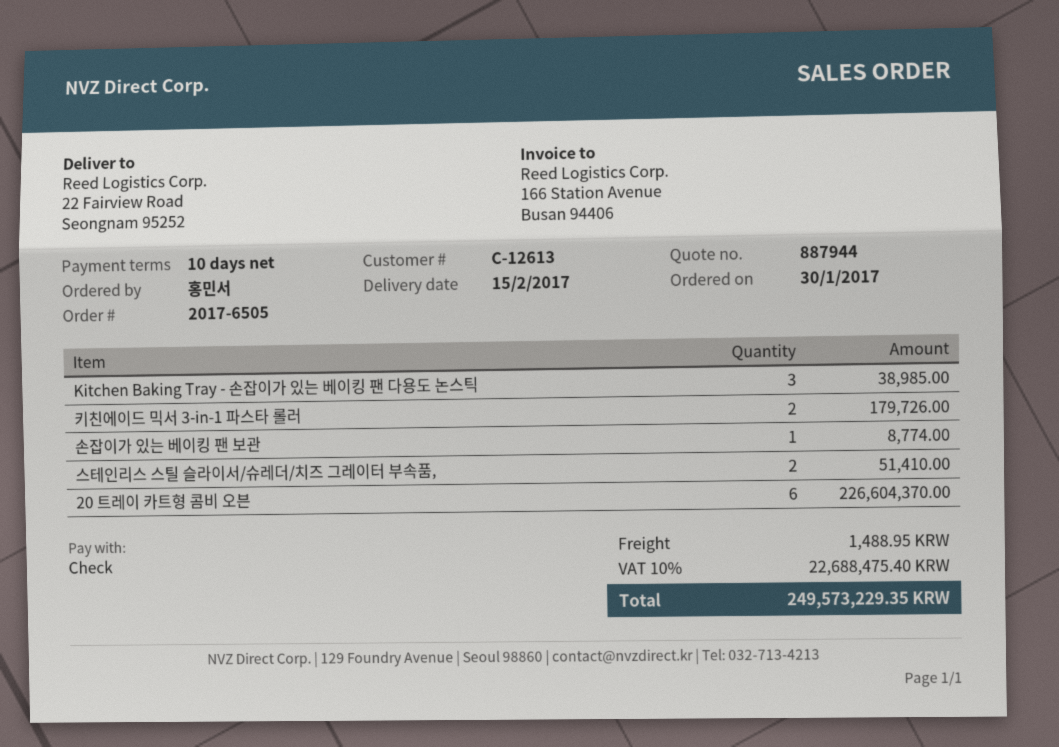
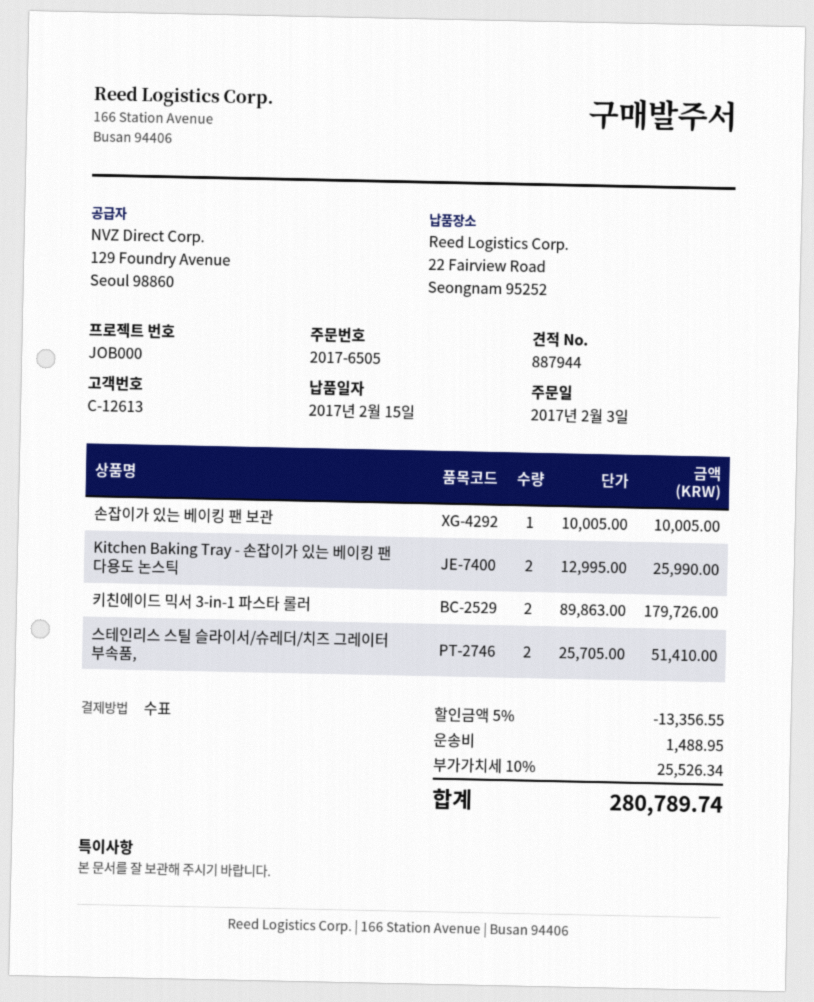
order date: 2017-01-30 -> 2017-02-03
Kitchen Baking Tray - 손잡이가 있는 베이킹 팬 다용도 논스틱: 3 for 38985.00 -> 2 for 25990.00
손잡이가 있는 베이킹 팬 보관: 1 for 8774.00 -> 1 for 10005.00
20 트레이 카트형 콤비 오븐: 6 for 226604370.00 -> none
discount: none -> 5% = 13356.55
tax: 10% = 22688475.40 -> 10% = 25526.34
total: 249573229.35 -> 280789.74

